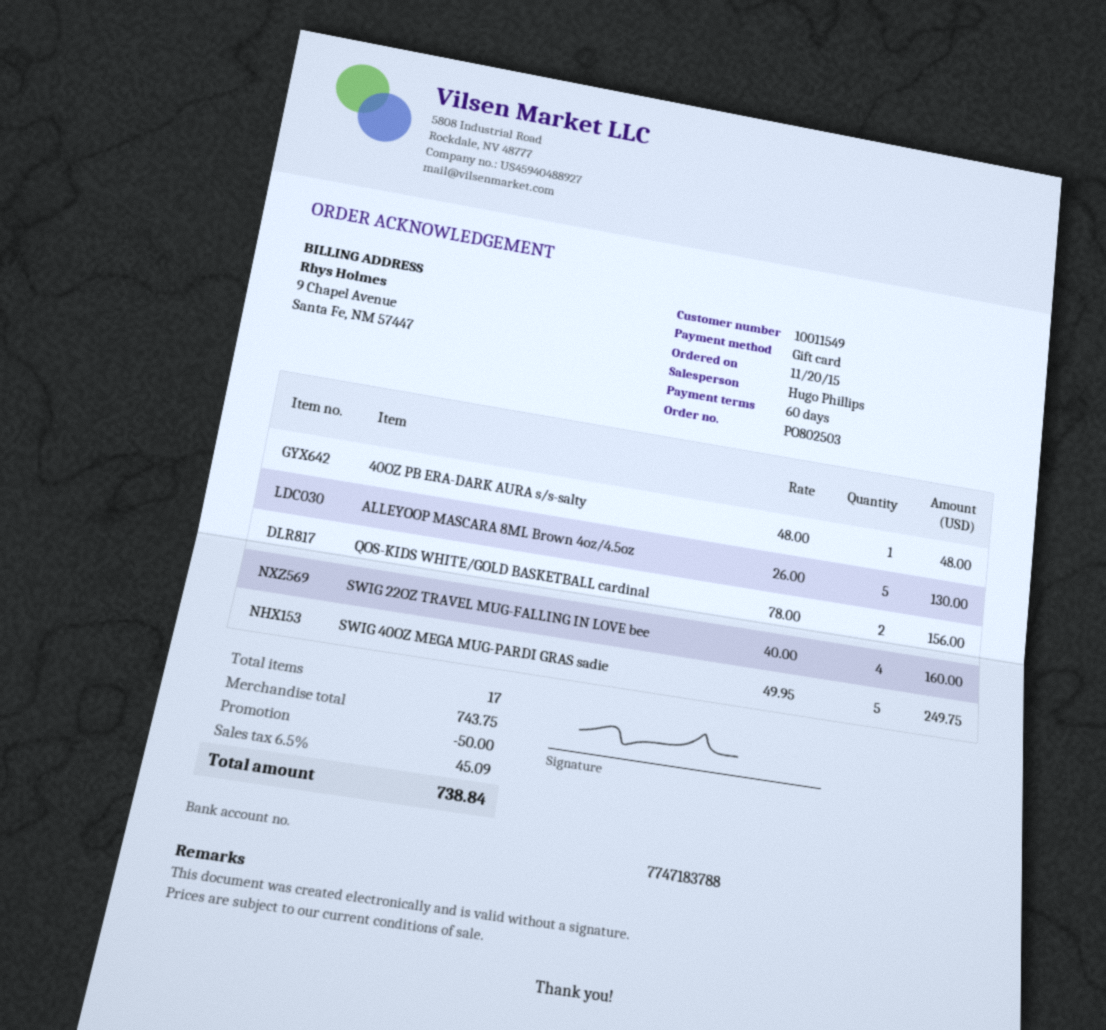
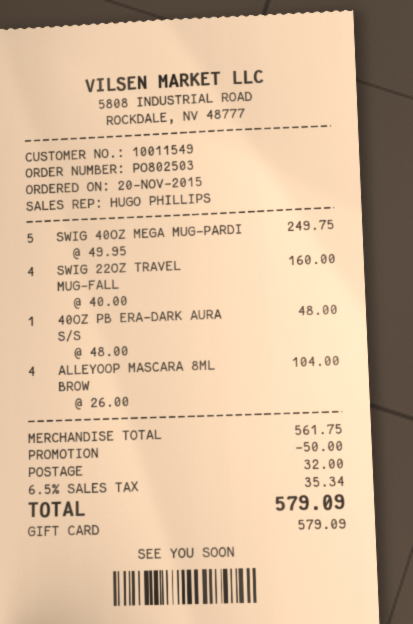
ALLEYOOP MASCARA 8ML Brown 4oz/4.5oz: 5 x 26.00 = 130.00 -> 4 x 26.00 = 104.00
QOS-KIDS WHITE/GOLD BASKETBALL cardinal: 2 x 78.00 = 156.00 -> none
subtotal: 743.75 -> 561.75
shipping: none -> 32.00
tax: 6.5% = 45.09 -> 6.5% = 35.34
total: 738.84 -> 579.09

